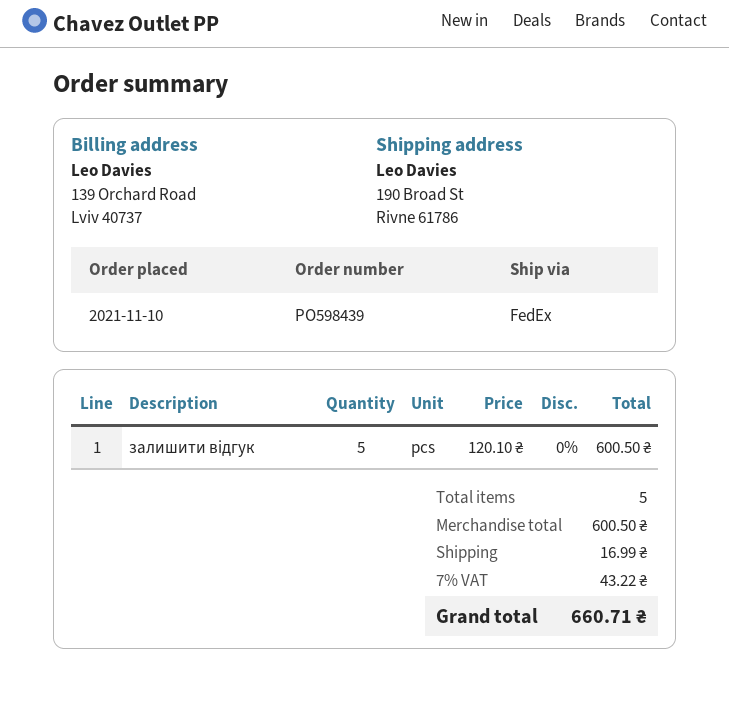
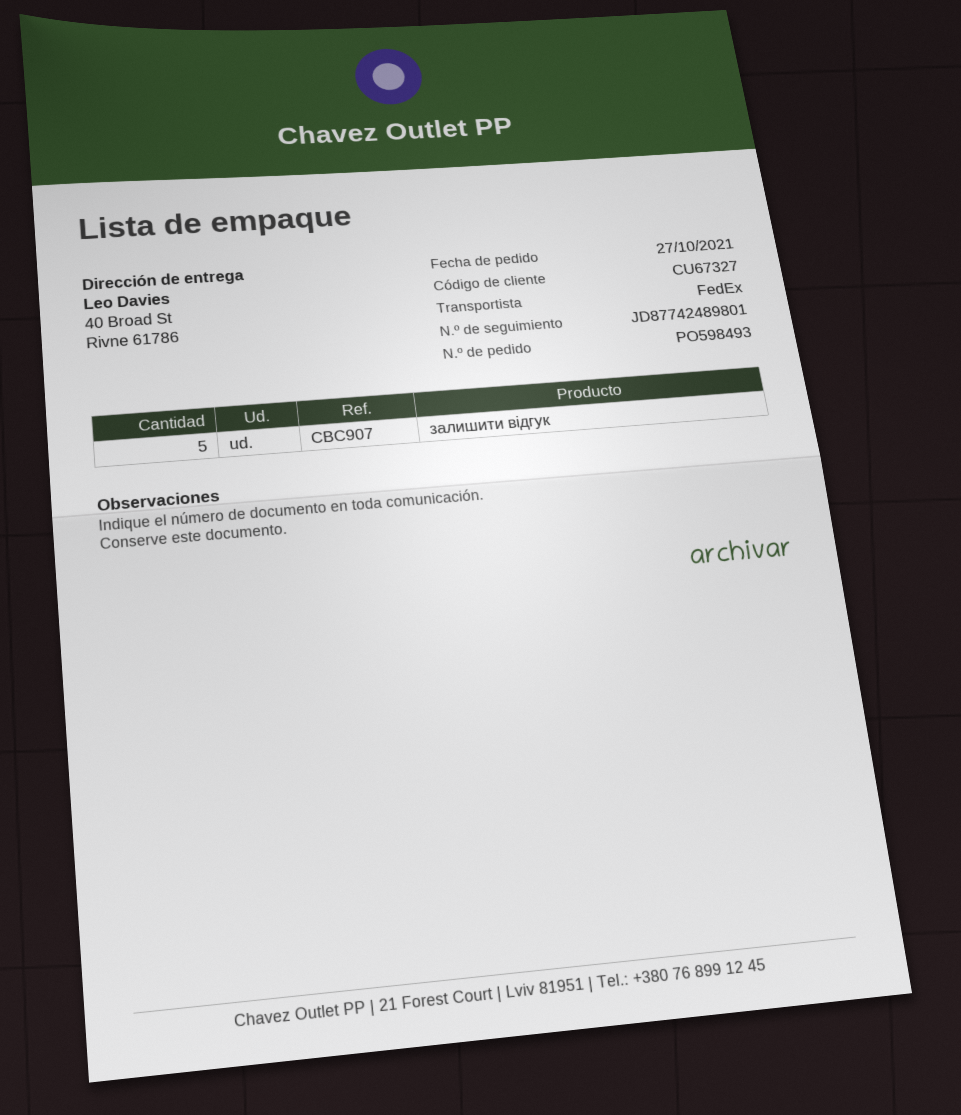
order number: PO598439 -> PO598493
order date: 2021-11-10 -> 2021-10-27
ship to: 190 Broad St, Rivne 61786 -> 40 Broad St, Rivne 61786

